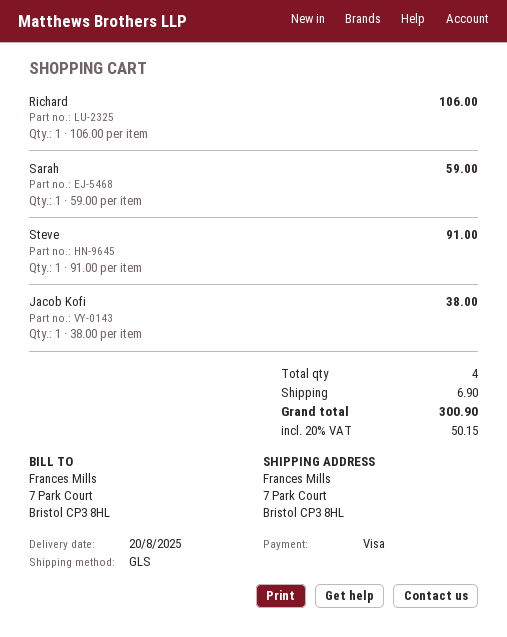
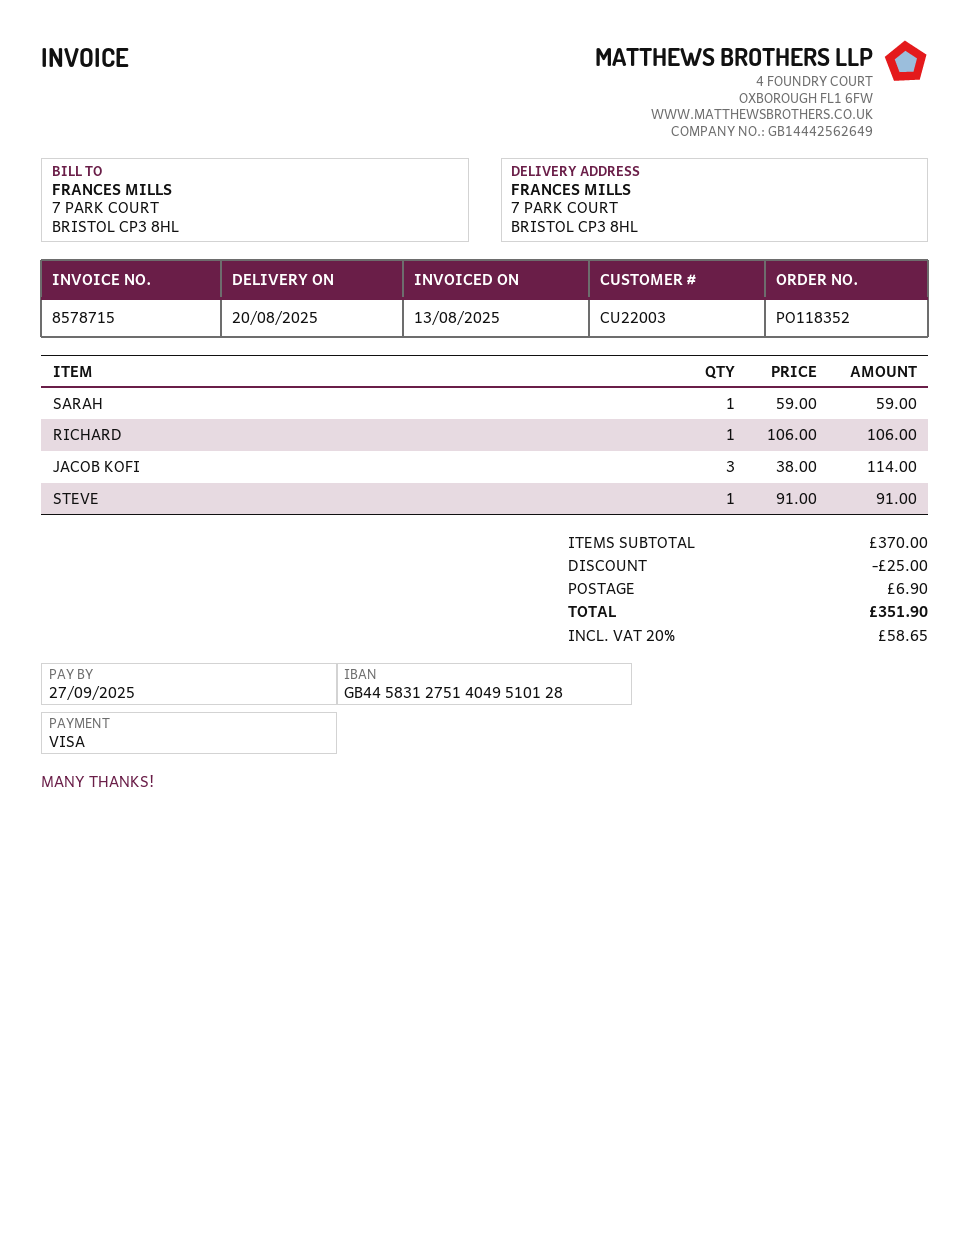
Jacob Kofi: 1 x 38.00 = 38.00 -> 3 x 38.00 = 114.00
discount: none -> 25.00
tax: 20% = 50.15 -> 20% = 58.65
total: 300.90 -> 351.90

